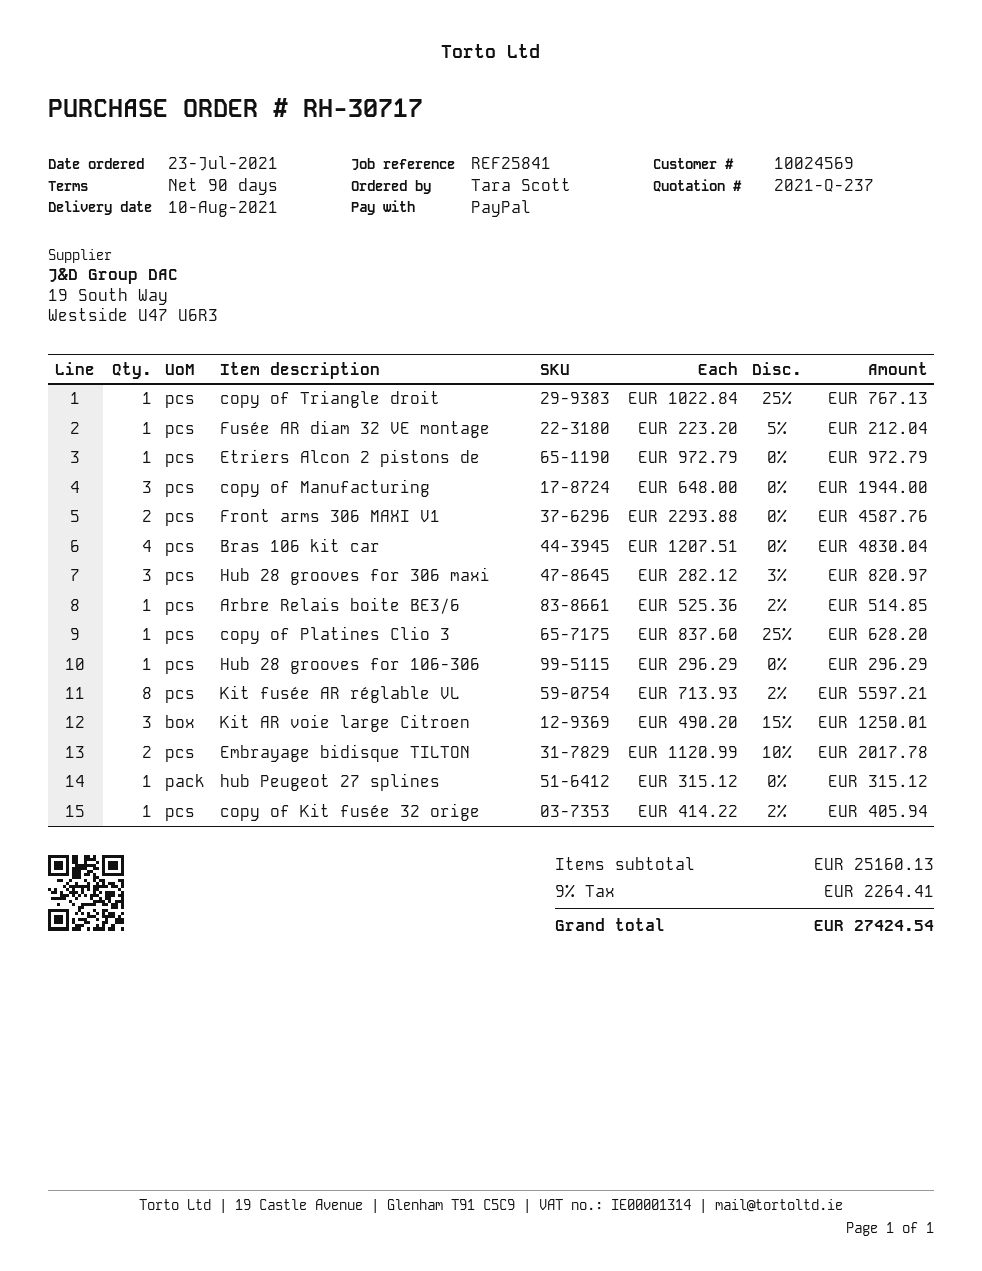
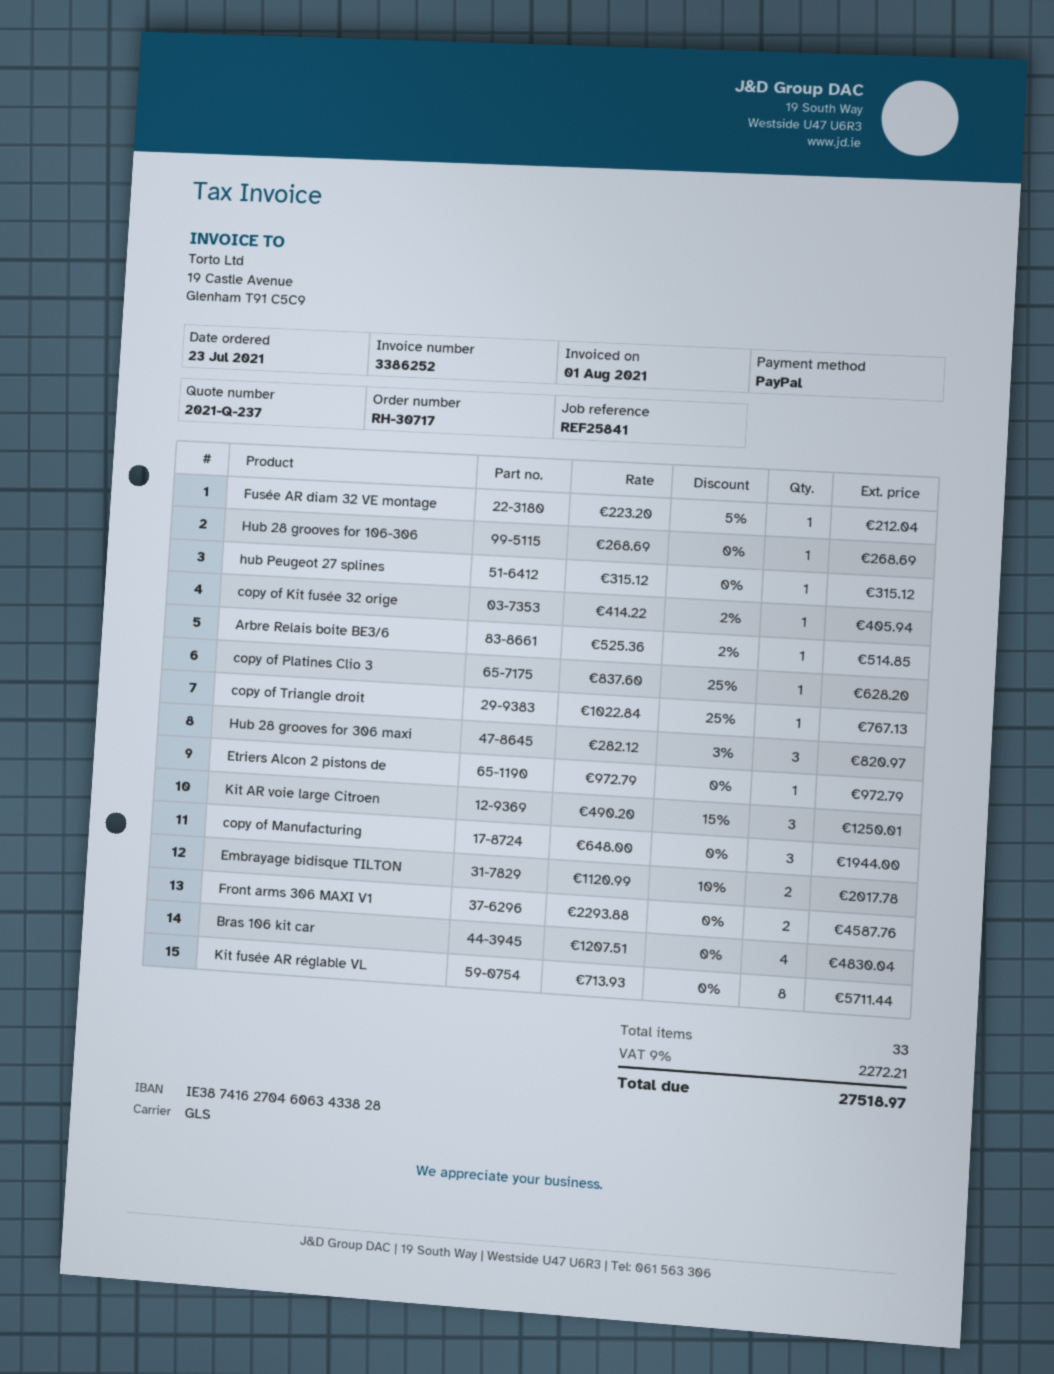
Hub 28 grooves for 106-306: 1 x 296.29 = 296.29 -> 1 x 268.69 = 268.69
Kit fusée AR réglable VL: 8 x 713.93 - 2% = 5597.21 -> 8 x 713.93 = 5711.44
tax: 9% = 2264.41 -> 9% = 2272.21
total: 27424.54 -> 27518.97

